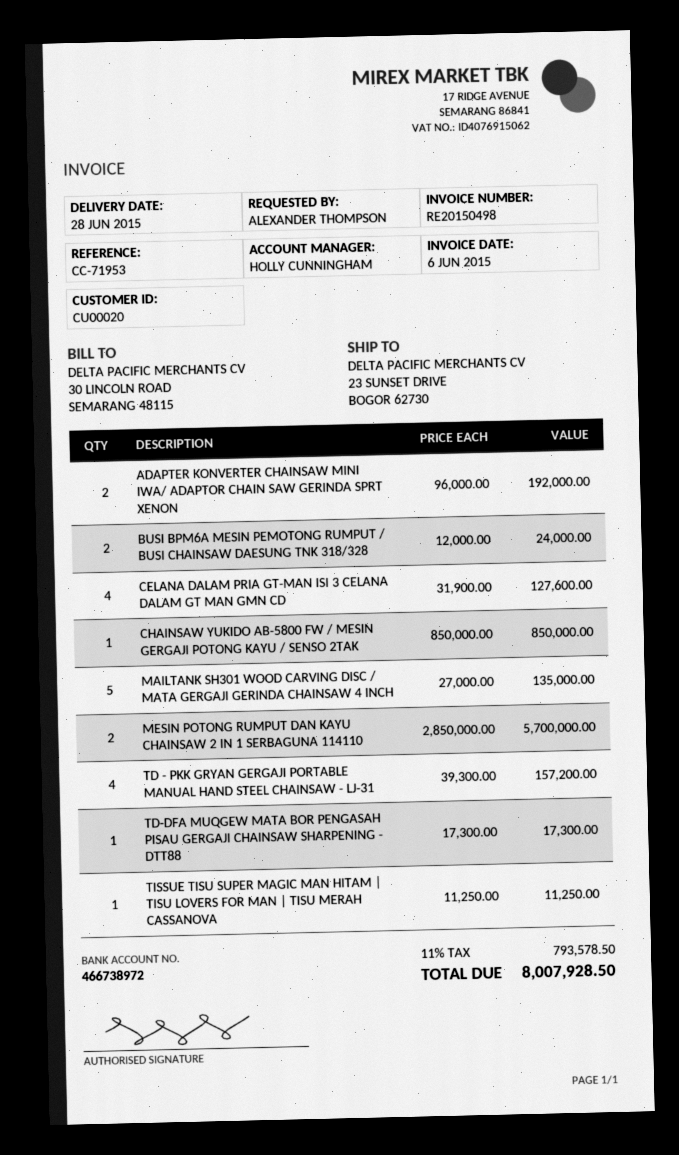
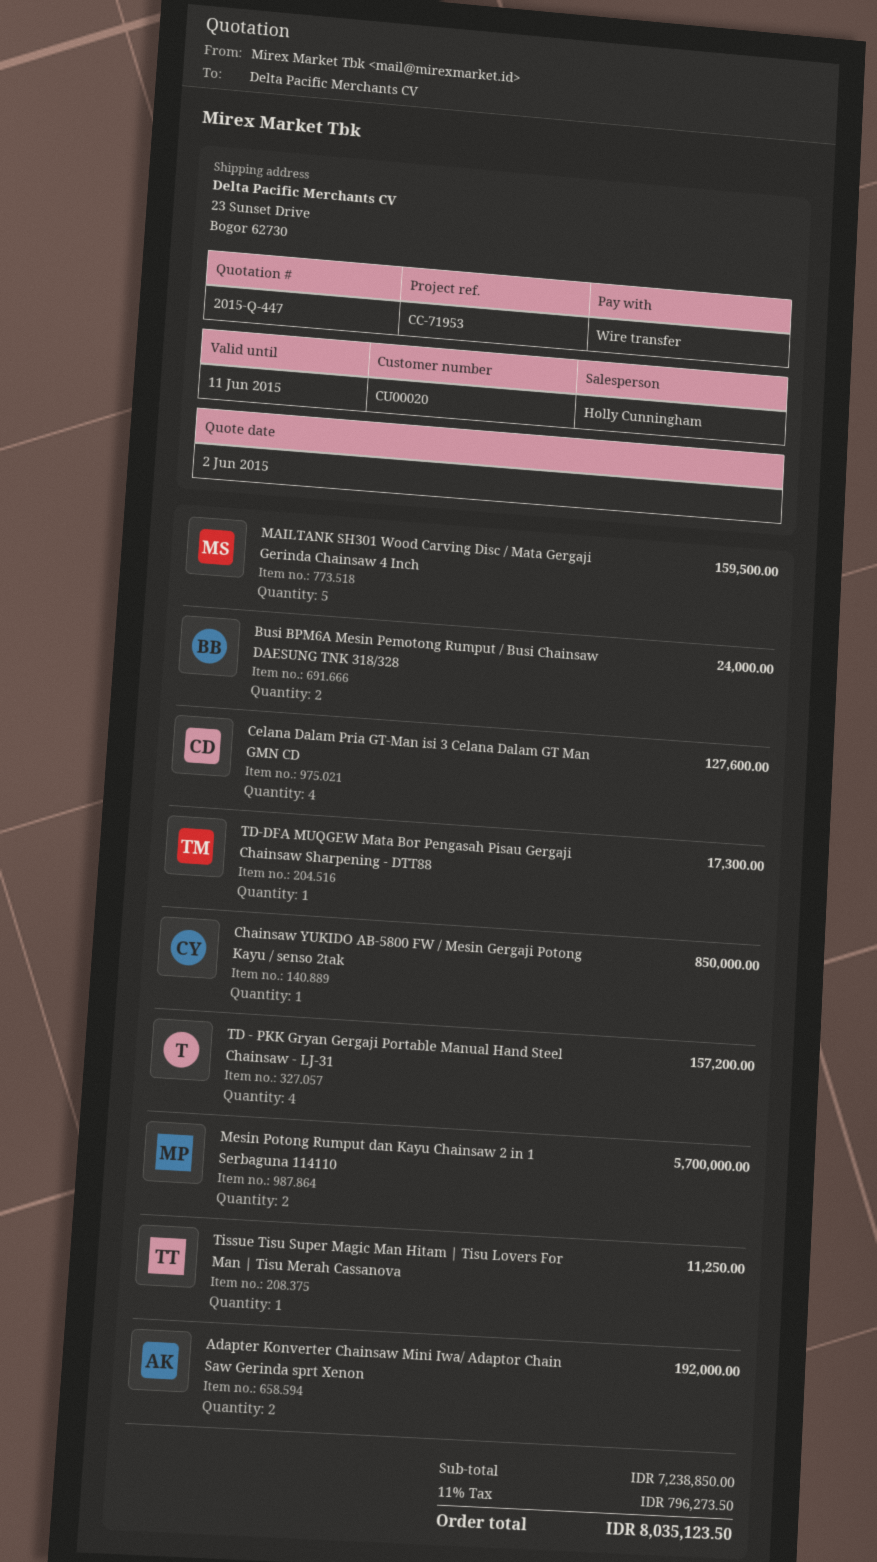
MAILTANK SH301 WOOD CARVING DISC / MATA GERGAJI GERINDA CHAINSAW 4 INCH: 5 for 135000.00 -> 5 for 159500.00
tax: 11% = 793578.50 -> 11% = 796273.50
total: 8007928.50 -> 8035123.50

